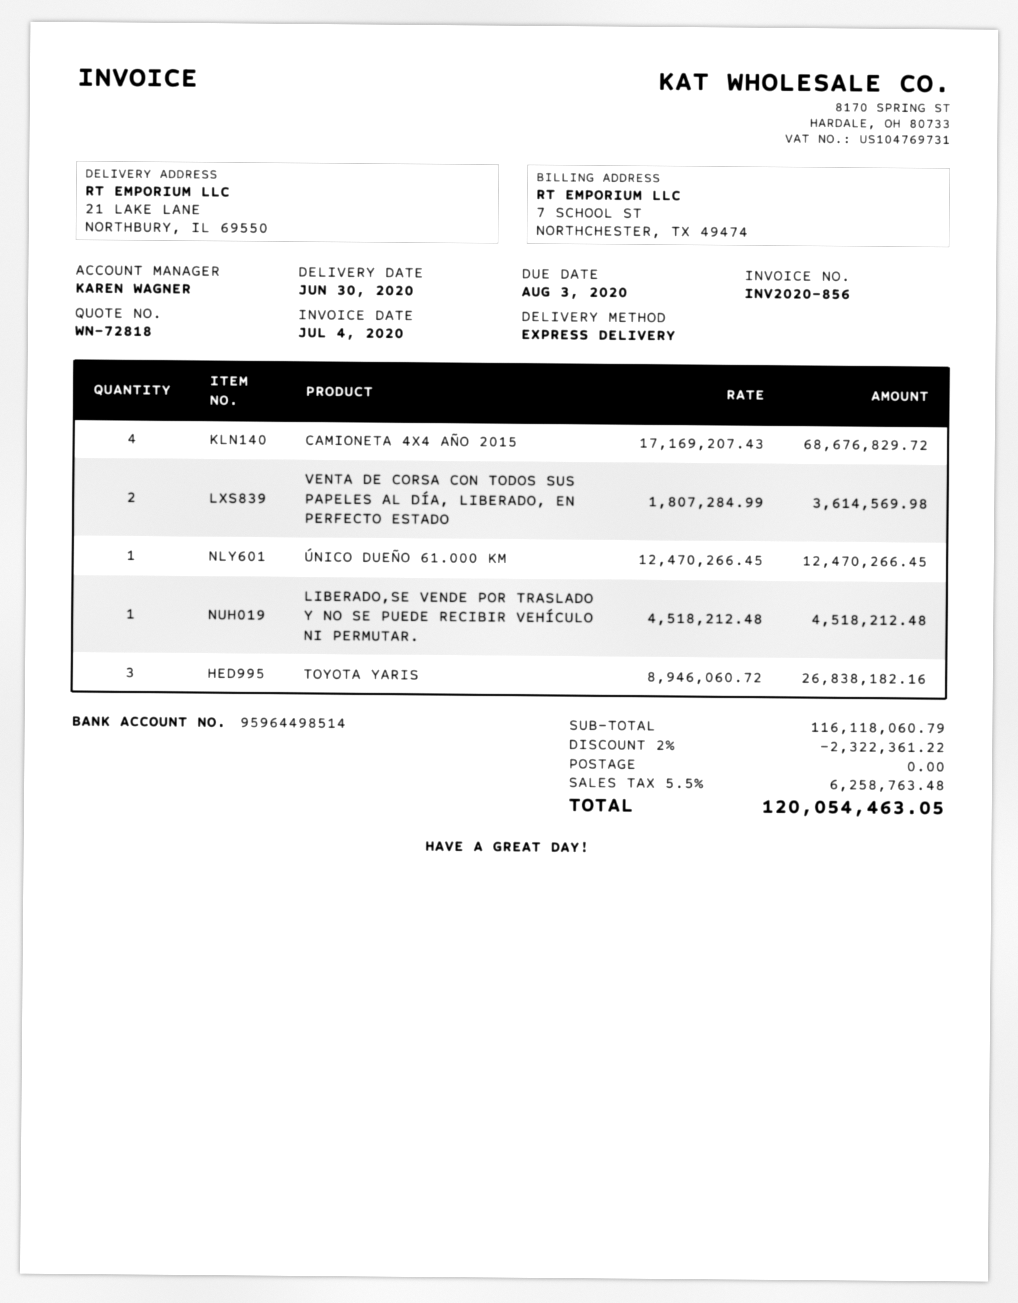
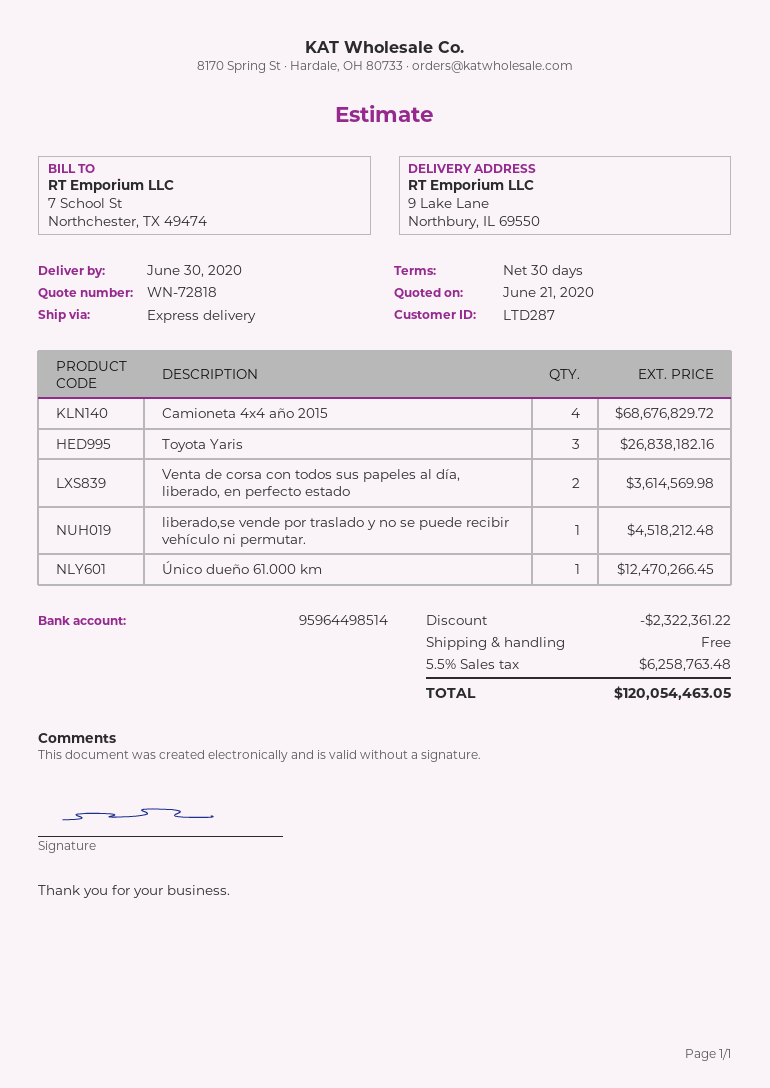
ship to: 21 LAKE LANE, NORTHBURY, IL 69550 -> 9 Lake Lane, Northbury, IL 69550

